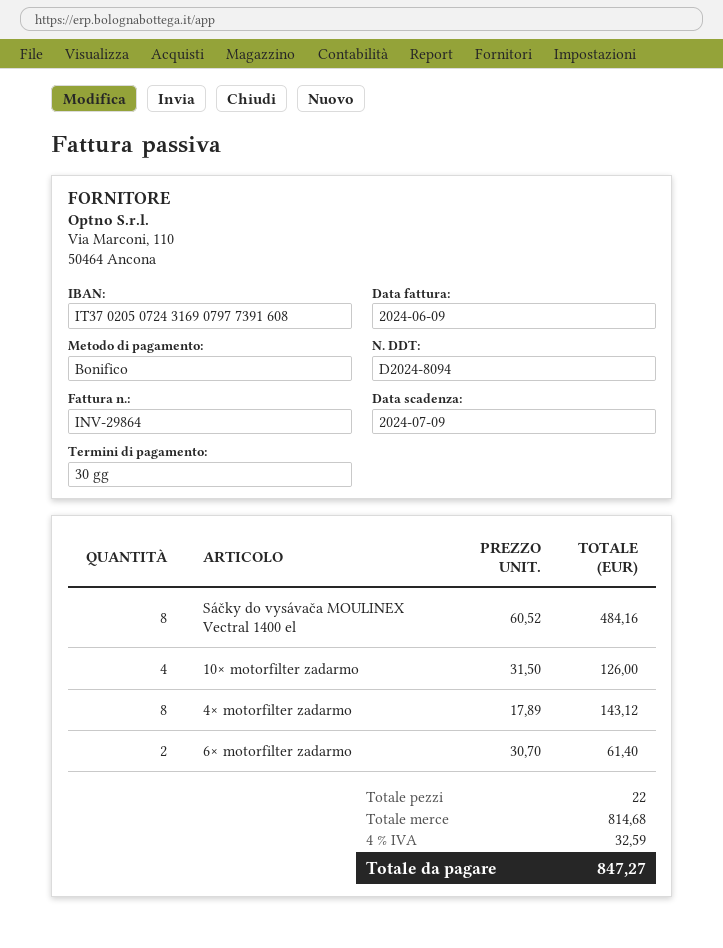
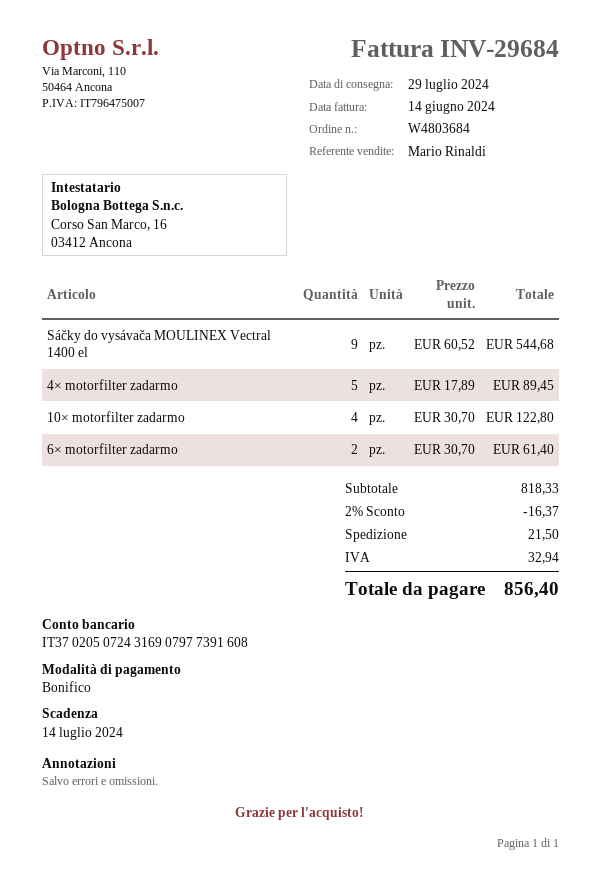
invoice number: INV-29864 -> INV-29684
invoice date: 2024-06-09 -> 2024-06-14
due date: 2024-07-09 -> 2024-07-14
Sáčky do vysávača MOULINEX Vectral 1400 el: 8 x 60.52 = 484.16 -> 9 x 60.52 = 544.68
10× motorfilter zadarmo: 4 x 31.50 = 126.00 -> 4 x 30.70 = 122.80
4× motorfilter zadarmo: 8 x 17.89 = 143.12 -> 5 x 17.89 = 89.45
subtotal: 814.68 -> 818.33
discount: none -> 2% = 16.37
shipping: none -> 21.50
tax: 32.59 -> 32.94
total: 847.27 -> 856.40

